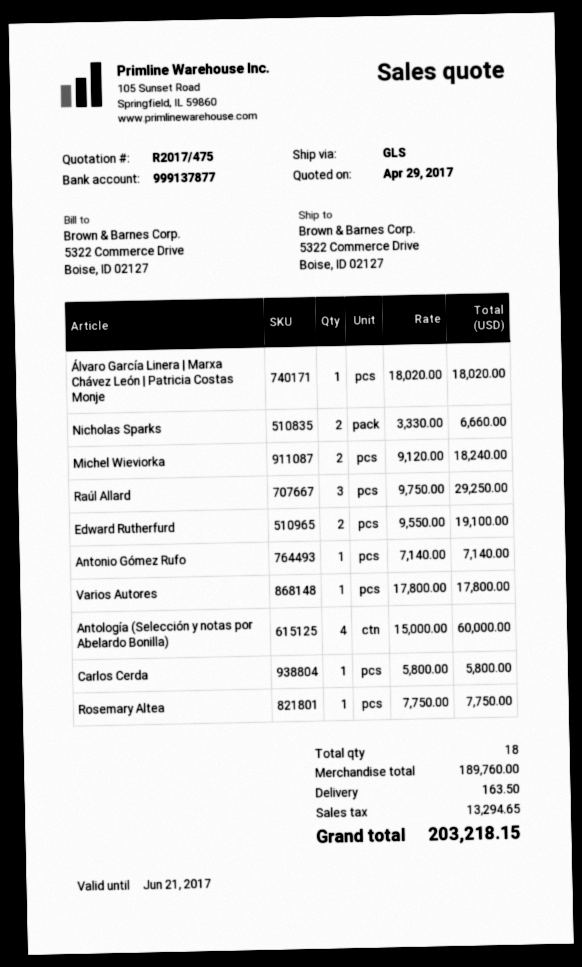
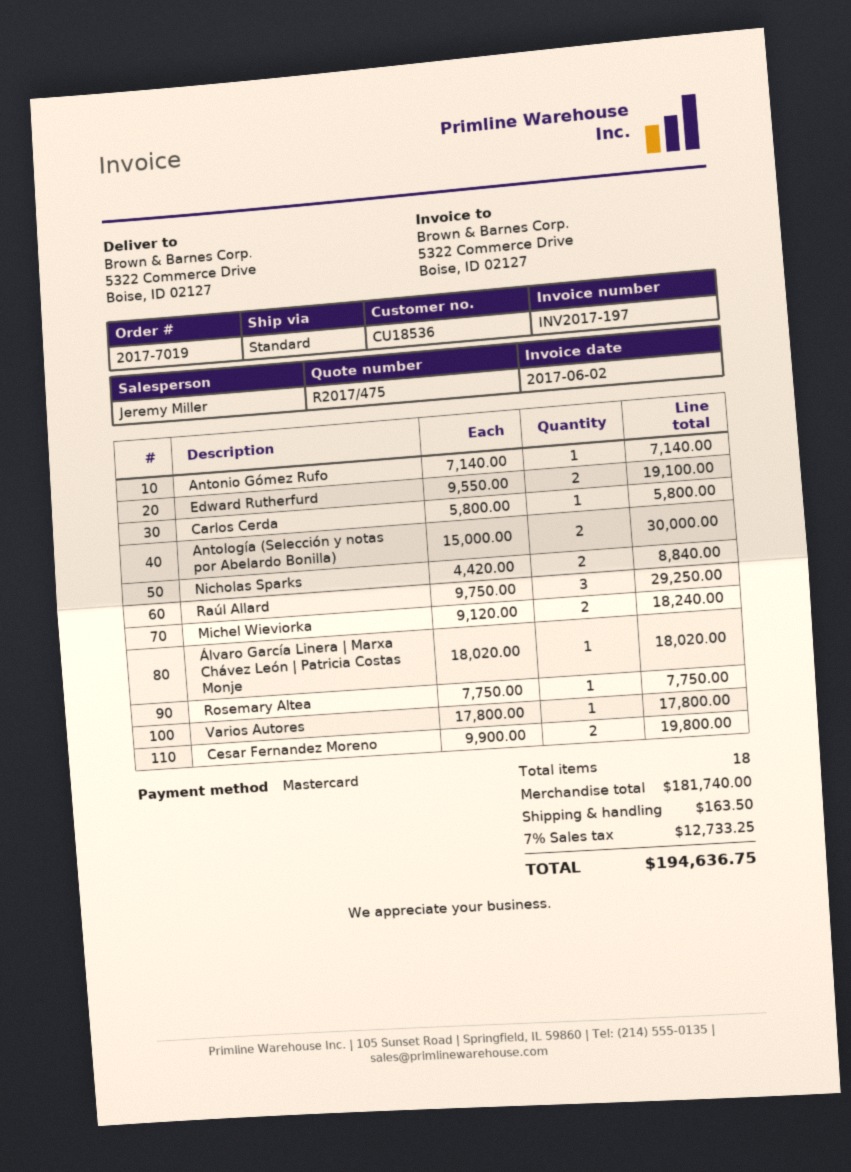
shipping method: GLS -> standard
Nicholas Sparks: 2 x 3330.00 = 6660.00 -> 2 x 4420.00 = 8840.00
Antología (Selección y notas por Abelardo Bonilla): 4 x 15000.00 = 60000.00 -> 2 x 15000.00 = 30000.00
Cesar Fernandez Moreno: none -> 2 x 9900.00 = 19800.00
subtotal: 189760.00 -> 181740.00
tax: 13294.65 -> 12733.25
total: 203218.15 -> 194636.75

